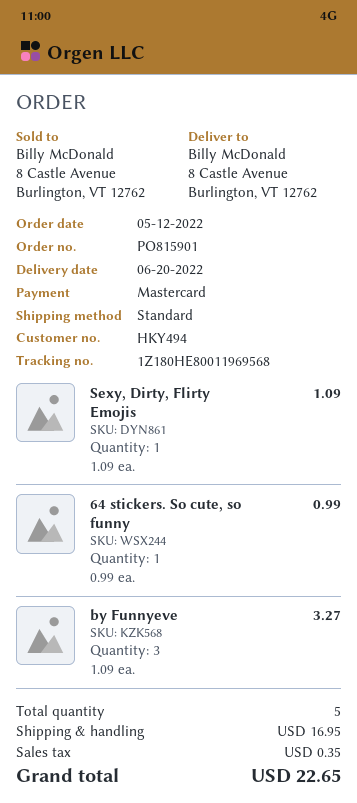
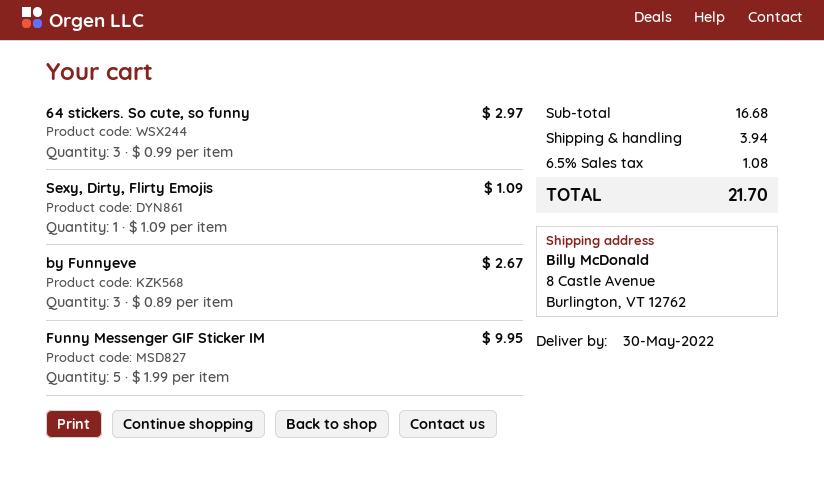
delivery date: 2022-06-20 -> 2022-05-30
64 stickers. So cute, so funny: 1 x 0.99 = 0.99 -> 3 x 0.99 = 2.97
by Funnyeve: 3 x 1.09 = 3.27 -> 3 x 0.89 = 2.67
Funny Messenger GIF Sticker IM: none -> 5 x 1.99 = 9.95
shipping: 16.95 -> 3.94
tax: 0.35 -> 1.08
total: 22.65 -> 21.70

